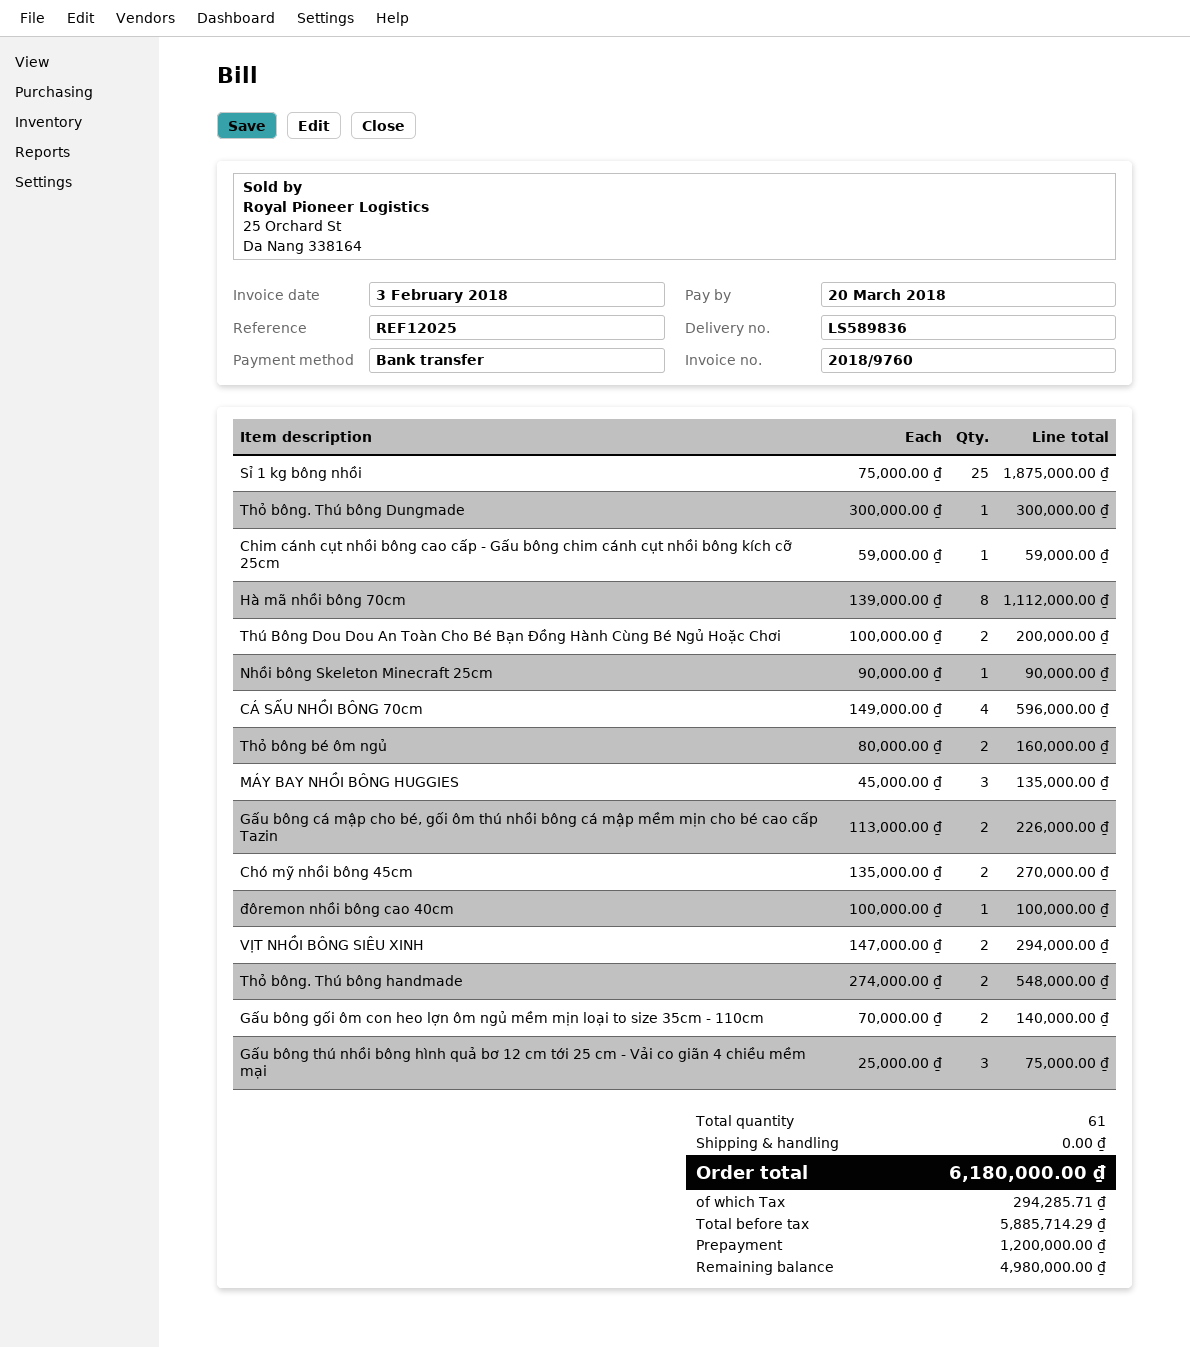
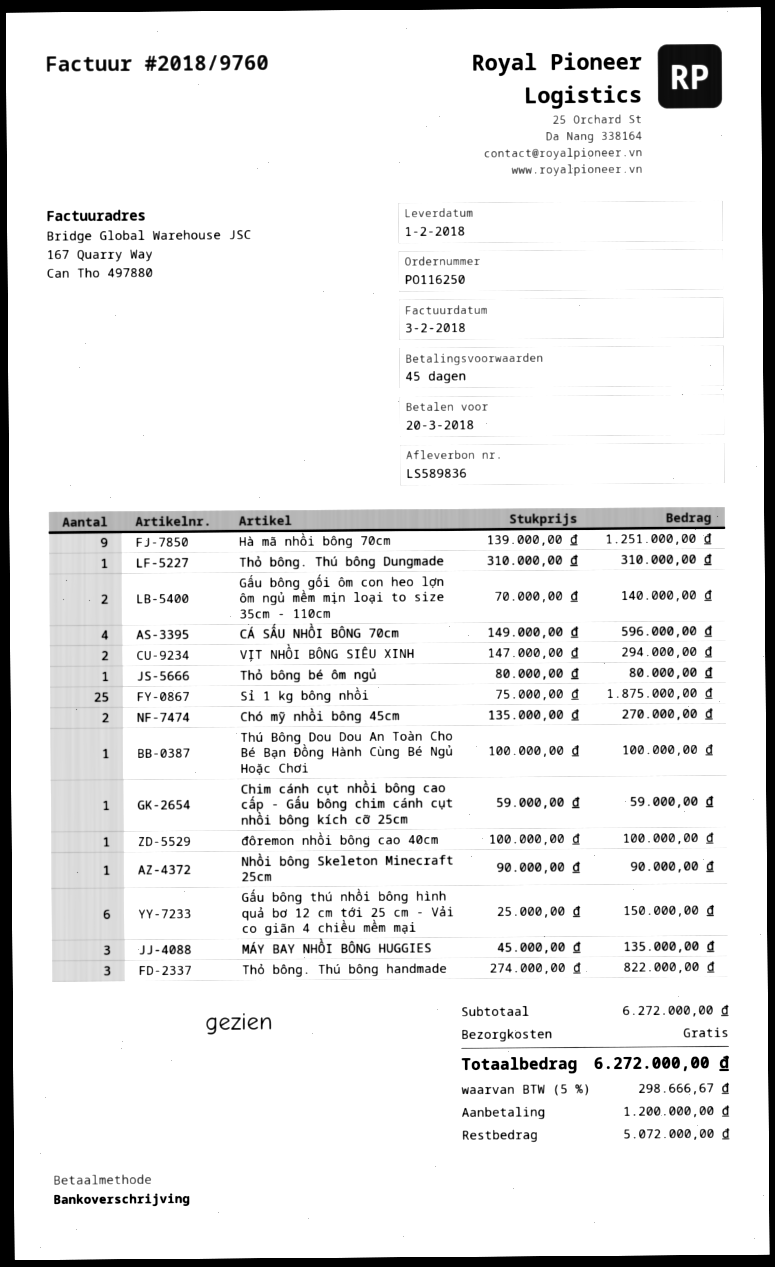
Thỏ bông. Thú bông Dungmade: 1 x 300000.00 = 300000.00 -> 1 x 310000.00 = 310000.00
Hà mã nhồi bông 70cm: 8 x 139000.00 = 1112000.00 -> 9 x 139000.00 = 1251000.00
Thú Bông Dou Dou An Toàn Cho Bé Bạn Đồng Hành Cùng Bé Ngủ Hoặc Chơi: 2 x 100000.00 = 200000.00 -> 1 x 100000.00 = 100000.00
Thỏ bông bé ôm ngủ: 2 x 80000.00 = 160000.00 -> 1 x 80000.00 = 80000.00
Gấu bông cá mập cho bé, gối ôm thú nhồi bông cá mập mềm mịn cho bé cao cấp Tazin: 2 x 113000.00 = 226000.00 -> none
Thỏ bông. Thú bông handmade: 2 x 274000.00 = 548000.00 -> 3 x 274000.00 = 822000.00
Gấu bông thú nhồi bông hình quả bơ 12 cm tới 25 cm - Vải co giãn 4 chiều mềm mại: 3 x 25000.00 = 75000.00 -> 6 x 25000.00 = 150000.00
tax: 294285.71 -> 298666.67
total: 6180000.00 -> 6272000.00
balance: 4980000.00 -> 5072000.00

